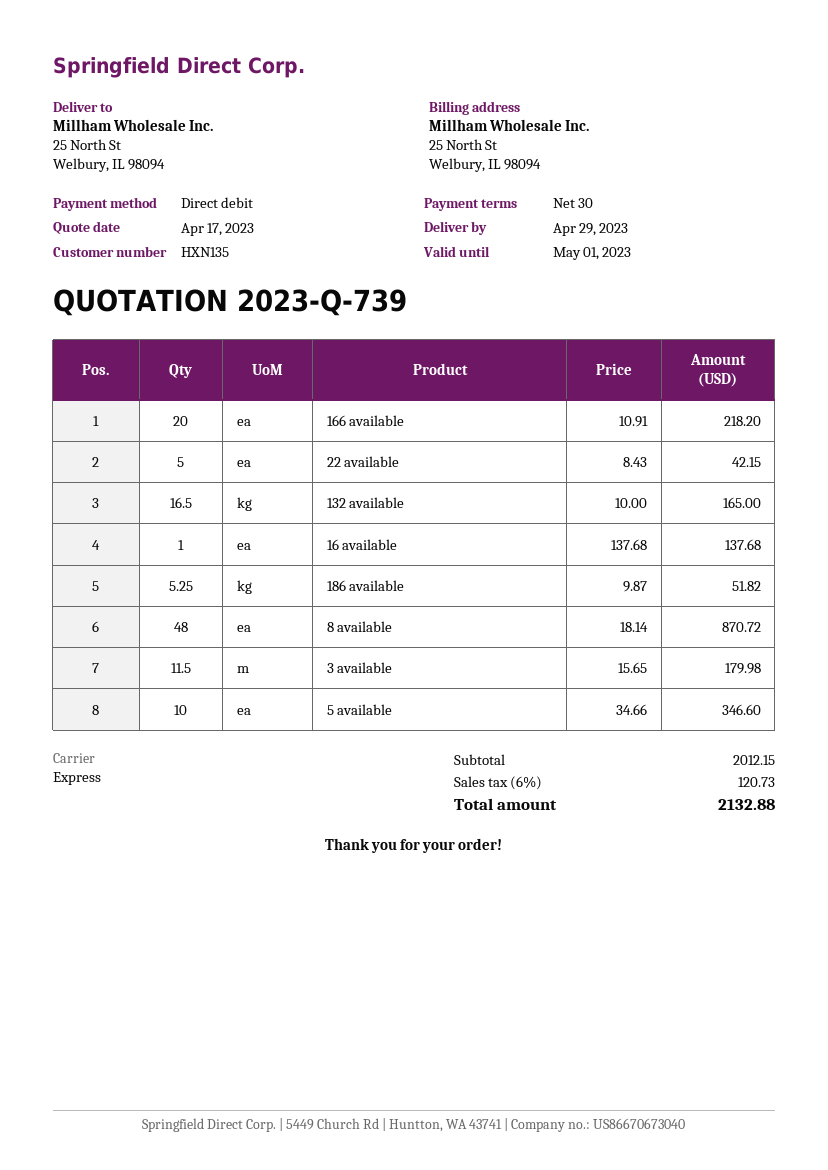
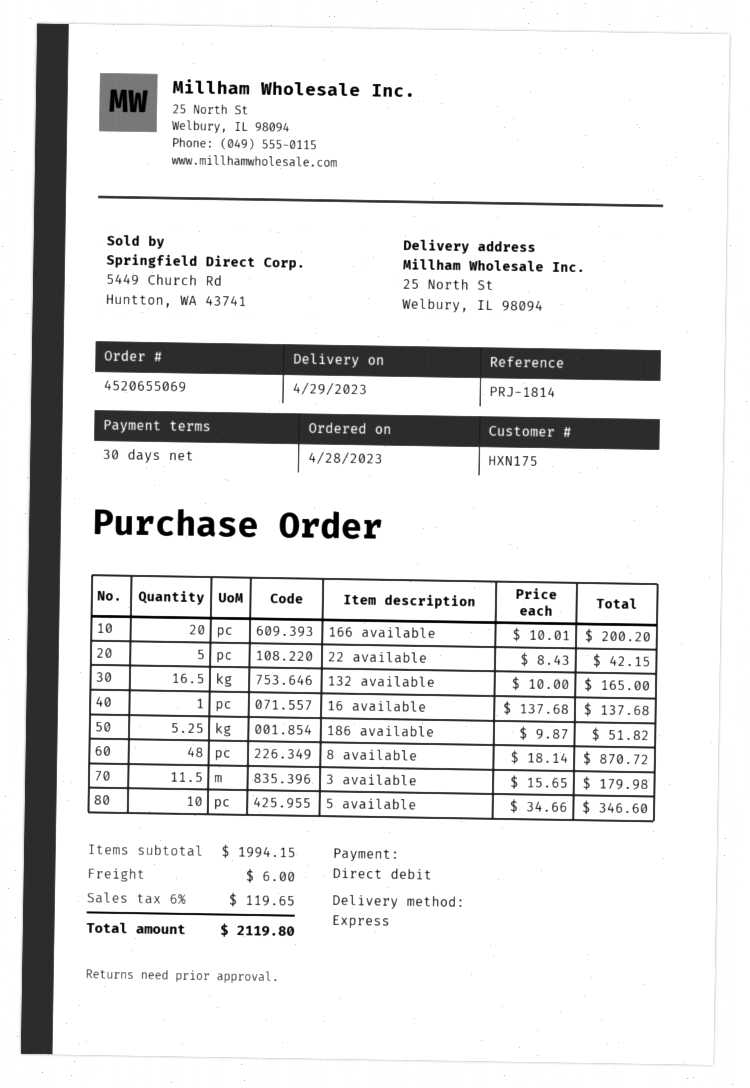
customer number: HXN135 -> HXN175
166 available: 20 x 10.91 = 218.20 -> 20 x 10.01 = 200.20
subtotal: 2012.15 -> 1994.15
shipping: none -> 6.00
tax: 6% = 120.73 -> 6% = 119.65
total: 2132.88 -> 2119.80

